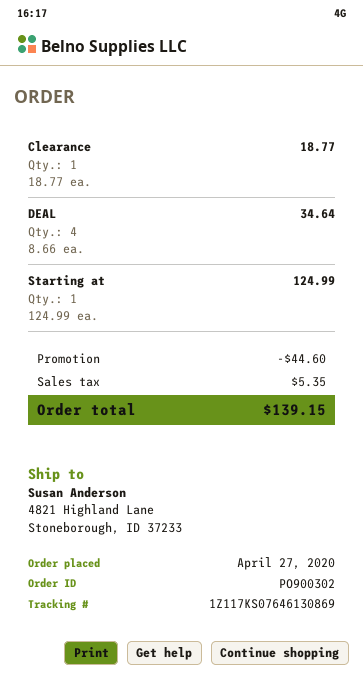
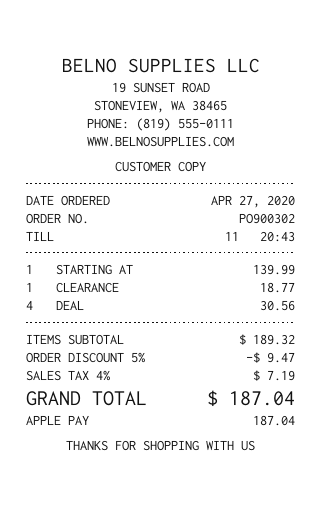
DEAL: 4 for 34.64 -> 4 for 30.56
Starting at: 1 for 124.99 -> 1 for 139.99
discount: 44.60 -> 9.47
tax: 5.35 -> 7.19
total: 139.15 -> 187.04

